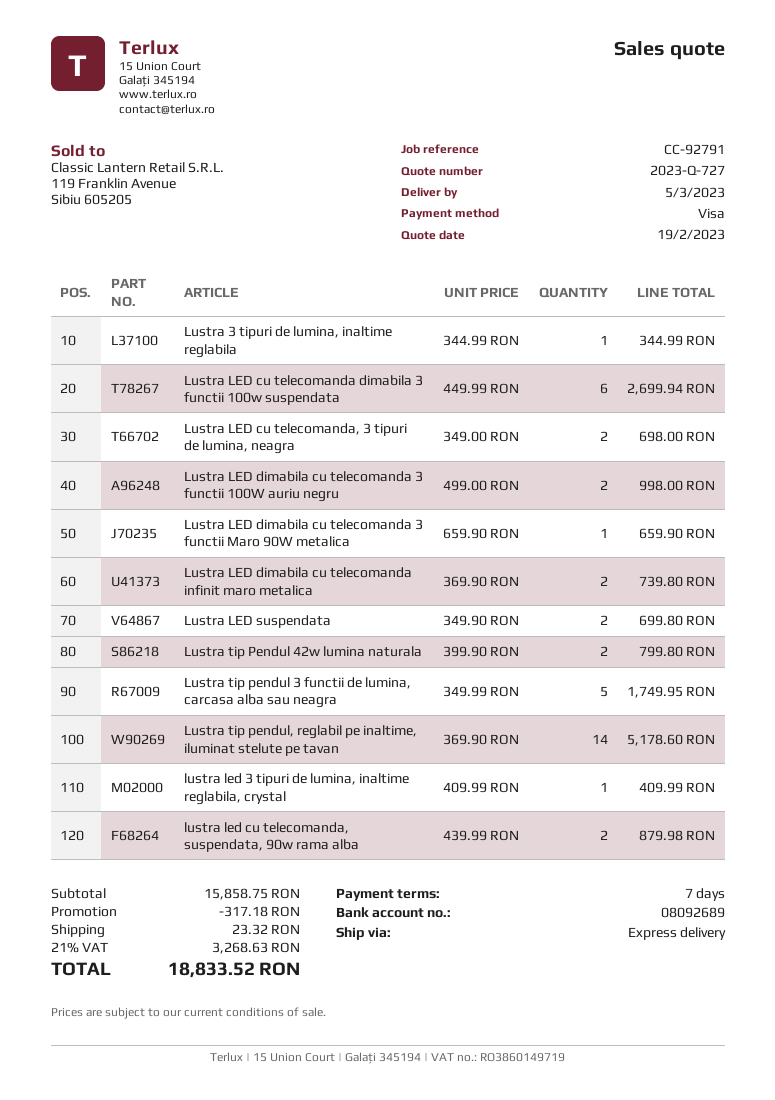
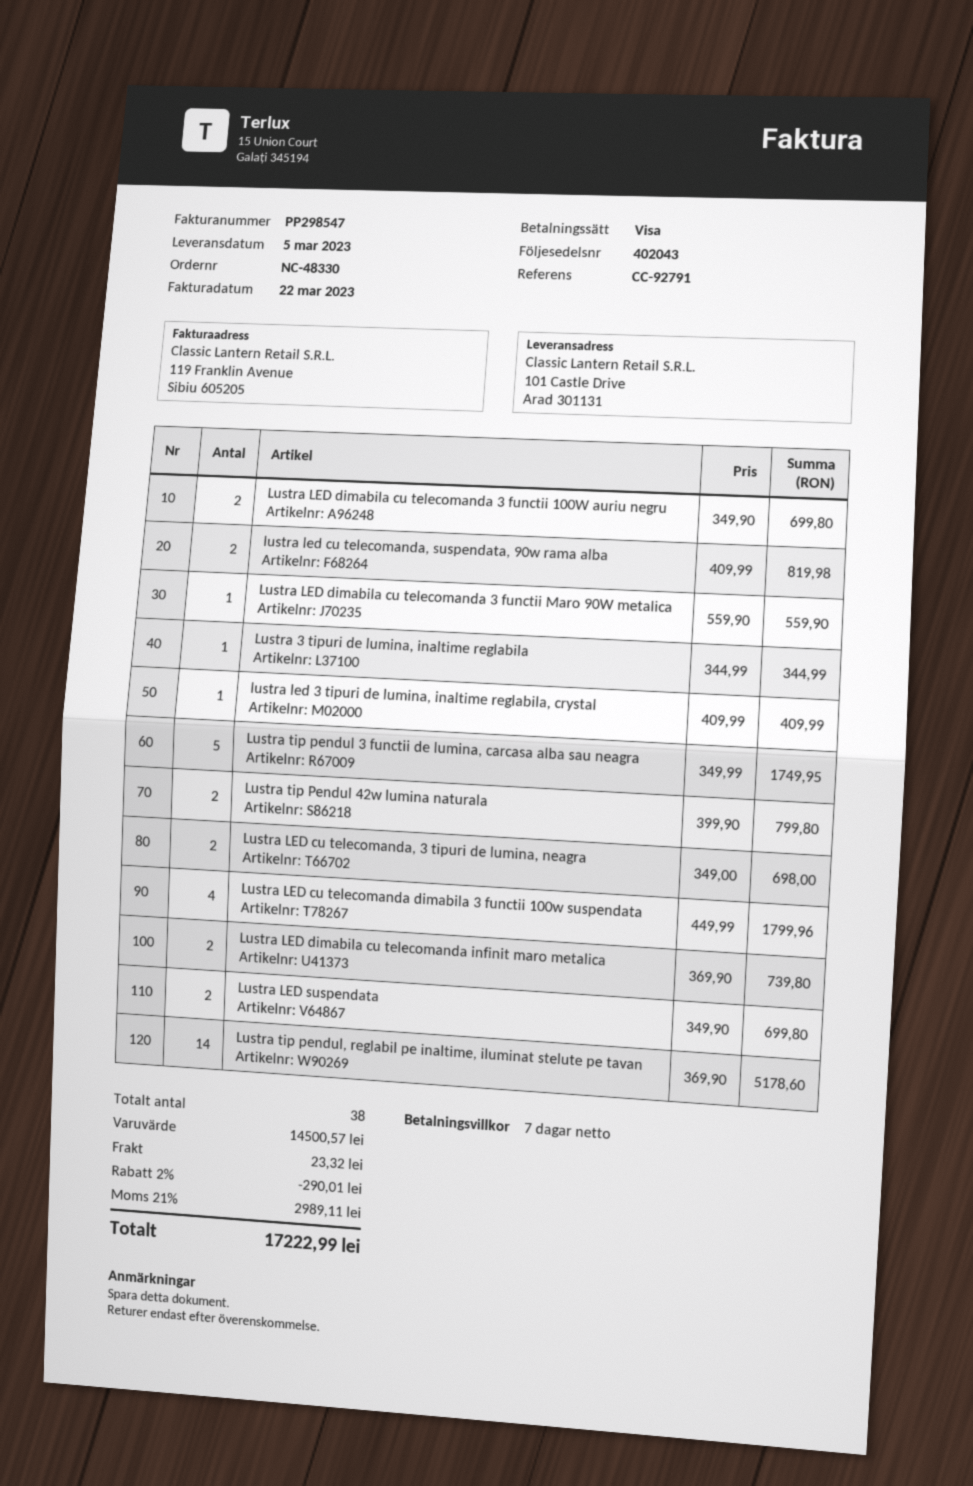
Lustra LED cu telecomanda dimabila 3 functii 100w suspendata: 6 x 449.99 = 2699.94 -> 4 x 449.99 = 1799.96
Lustra LED dimabila cu telecomanda 3 functii 100W auriu negru: 2 x 499.00 = 998.00 -> 2 x 349.90 = 699.80
Lustra LED dimabila cu telecomanda 3 functii Maro 90W metalica: 1 x 659.90 = 659.90 -> 1 x 559.90 = 559.90
lustra led cu telecomanda, suspendata, 90w rama alba: 2 x 439.99 = 879.98 -> 2 x 409.99 = 819.98
subtotal: 15858.75 -> 14500.57
discount: 317.18 -> 290.01
tax: 21% = 3268.63 -> 21% = 2989.11
total: 18833.52 -> 17222.99

